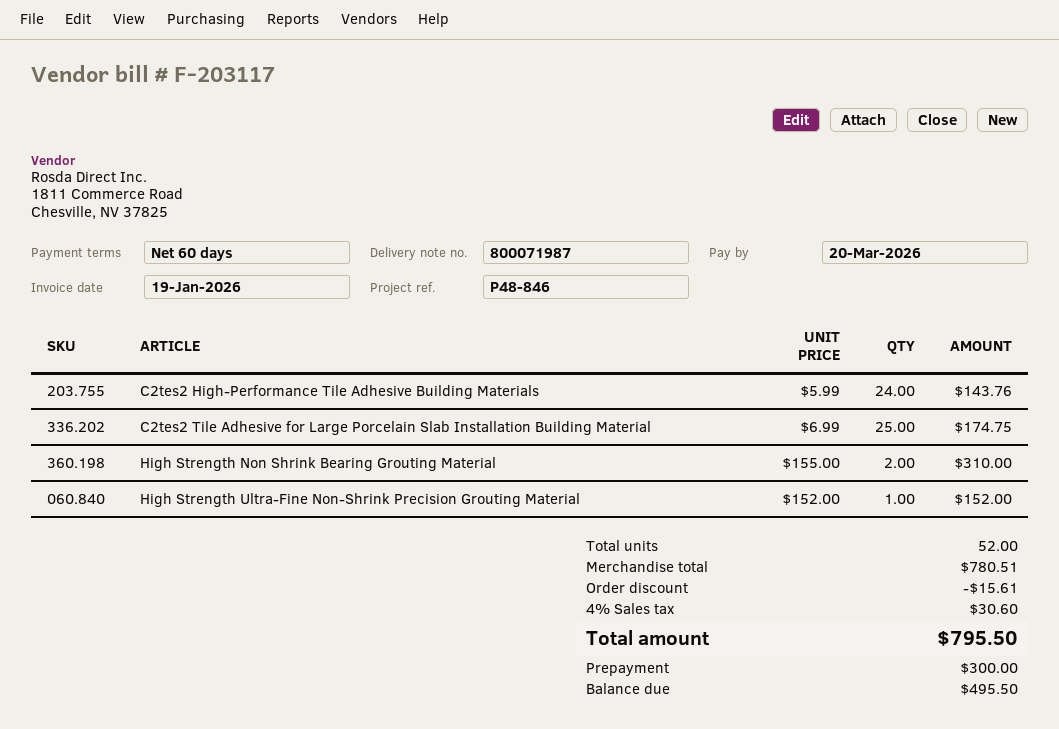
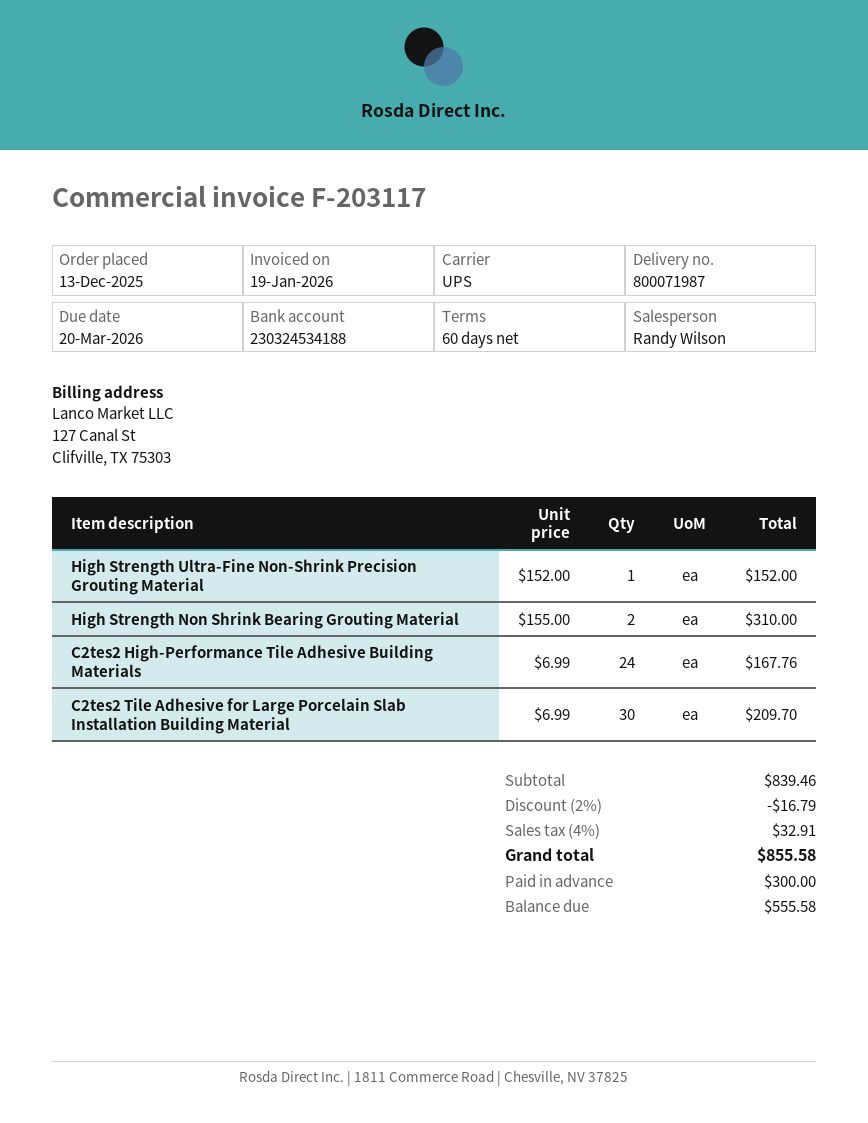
C2tes2 High-Performance Tile Adhesive Building Materials: 24 x 5.99 = 143.76 -> 24 x 6.99 = 167.76
C2tes2 Tile Adhesive for Large Porcelain Slab Installation Building Material: 25 x 6.99 = 174.75 -> 30 x 6.99 = 209.70
subtotal: 780.51 -> 839.46
discount: 15.61 -> 16.79
tax: 4% = 30.60 -> 4% = 32.91
total: 795.50 -> 855.58
balance: 495.50 -> 555.58

